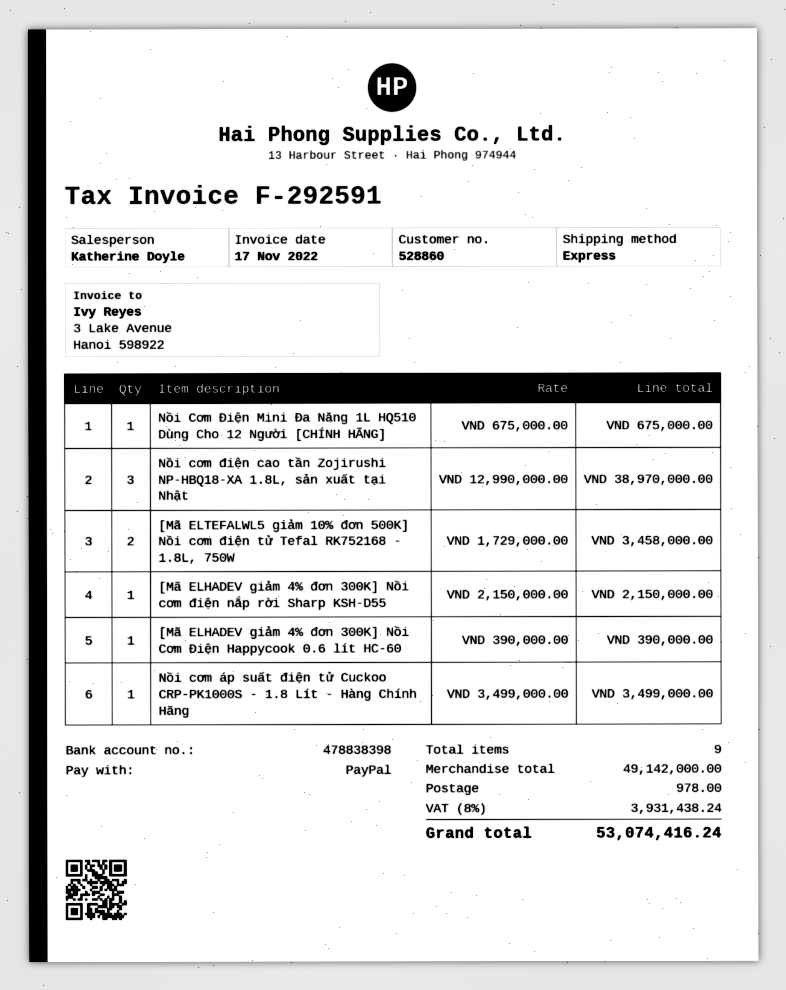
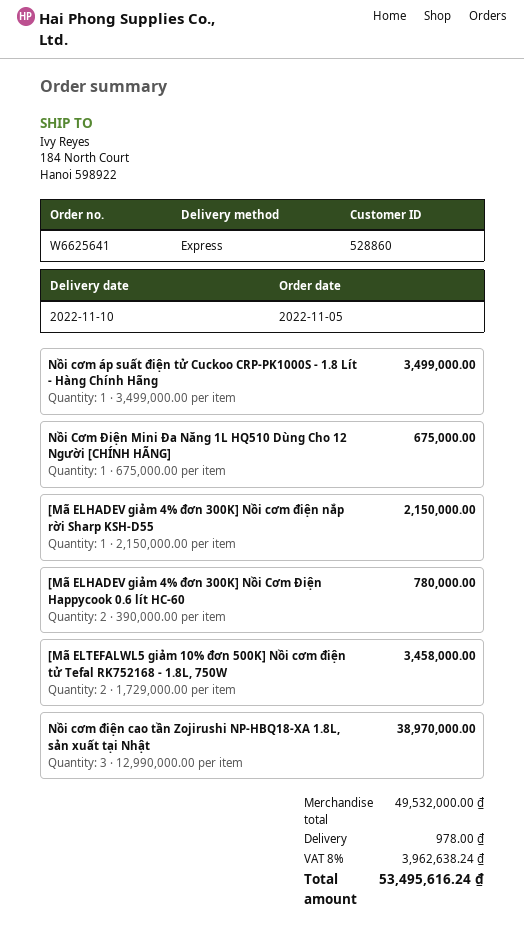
[Mã ELHADEV giảm 4% đơn 300K] Nồi Cơm Điện Happycook 0.6 lít HC-60: 1 x 390000.00 = 390000.00 -> 2 x 390000.00 = 780000.00
subtotal: 49142000.00 -> 49532000.00
tax: 8% = 3931438.24 -> 8% = 3962638.24
total: 53074416.24 -> 53495616.24

